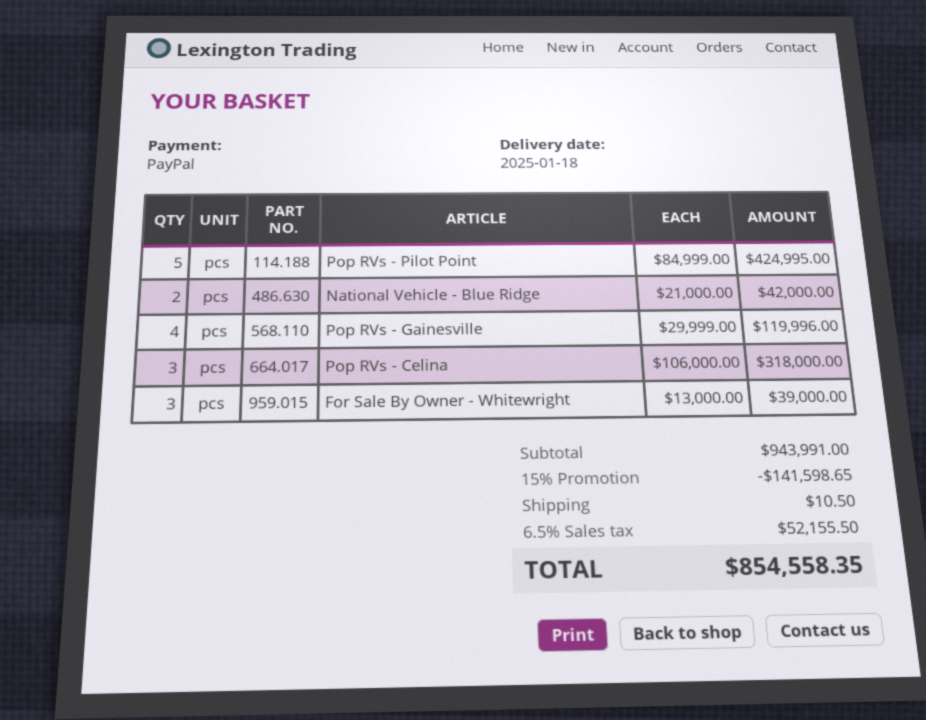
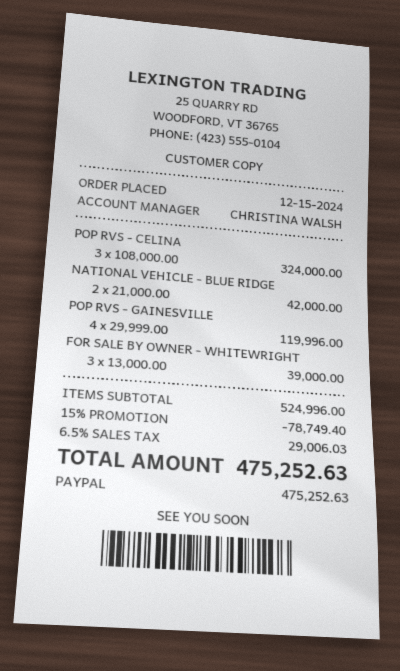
Pop RVs - Pilot Point: 5 x 84999.00 = 424995.00 -> none
Pop RVs - Celina: 3 x 106000.00 = 318000.00 -> 3 x 108000.00 = 324000.00
subtotal: 943991.00 -> 524996.00
discount: 15% = 141598.65 -> 15% = 78749.40
shipping: 10.50 -> none
tax: 6.5% = 52155.50 -> 6.5% = 29006.03
total: 854558.35 -> 475252.63

